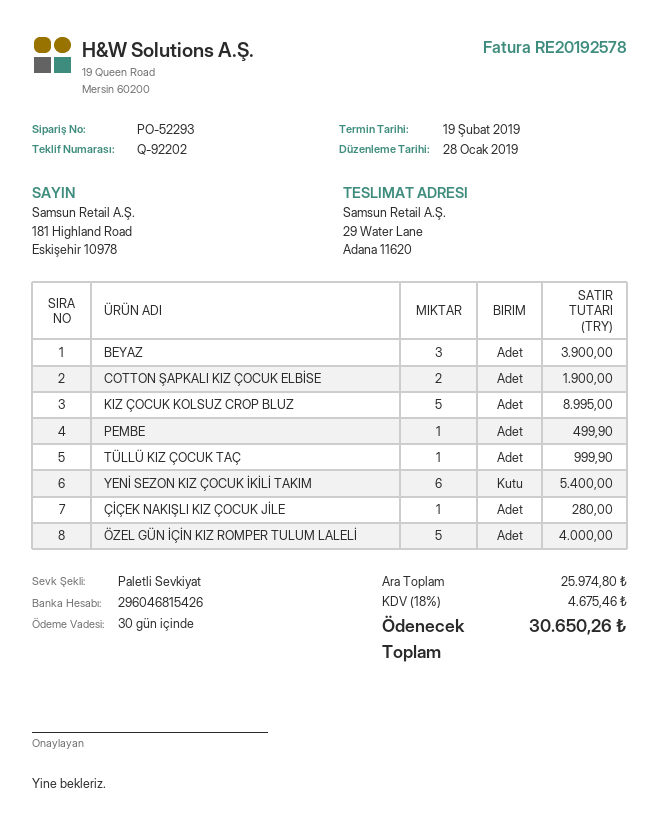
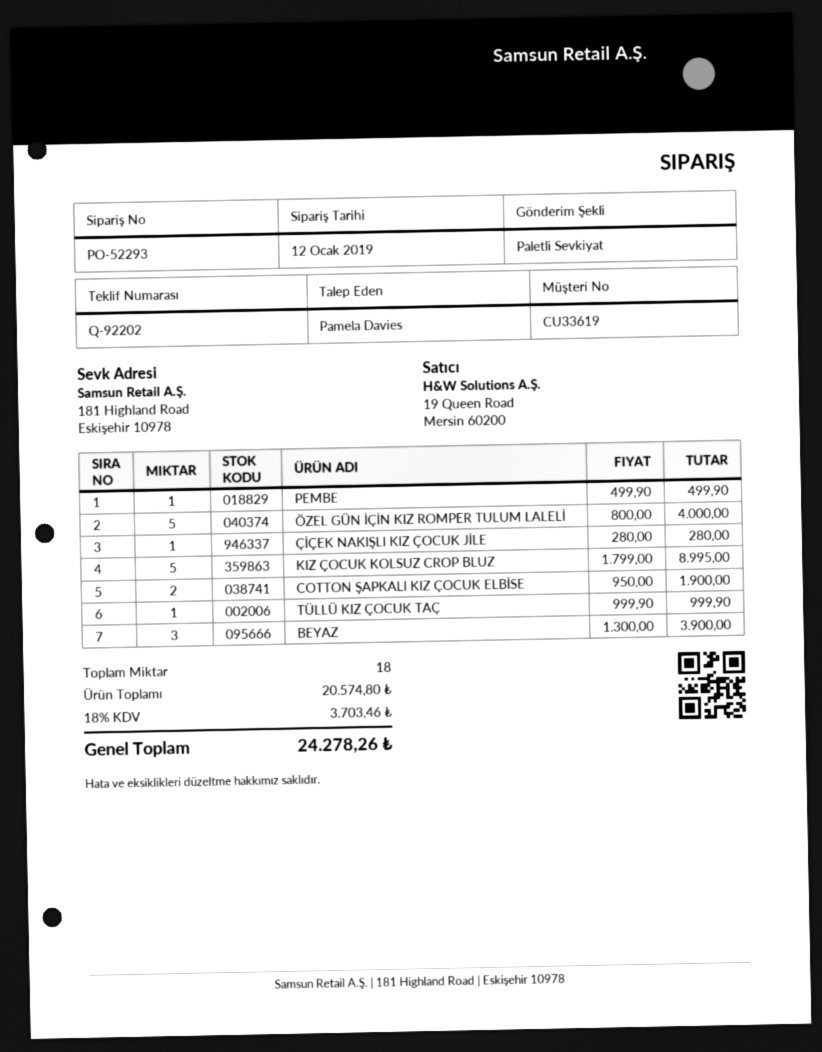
ship to: 29 Water Lane, Adana 11620 -> 181 Highland Road, Eskişehir 10978
YENİ SEZON KIZ ÇOCUK İKİLİ TAKIM: 6 for 5400.00 -> none
subtotal: 25974.80 -> 20574.80
tax: 18% = 4675.46 -> 18% = 3703.46
total: 30650.26 -> 24278.26

